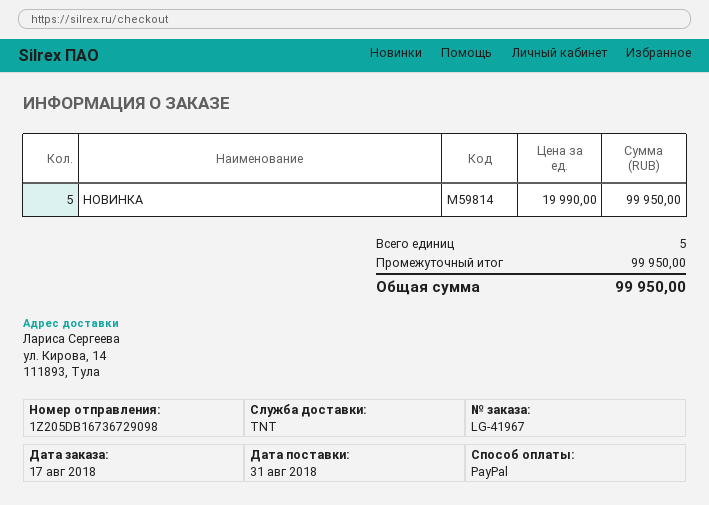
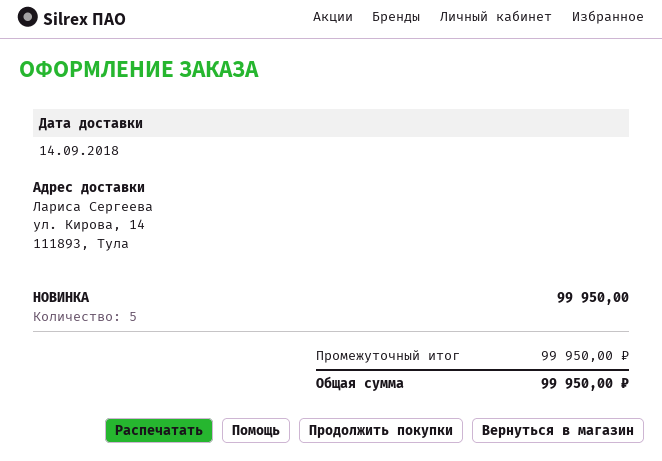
delivery date: 2018-08-31 -> 2018-09-14

